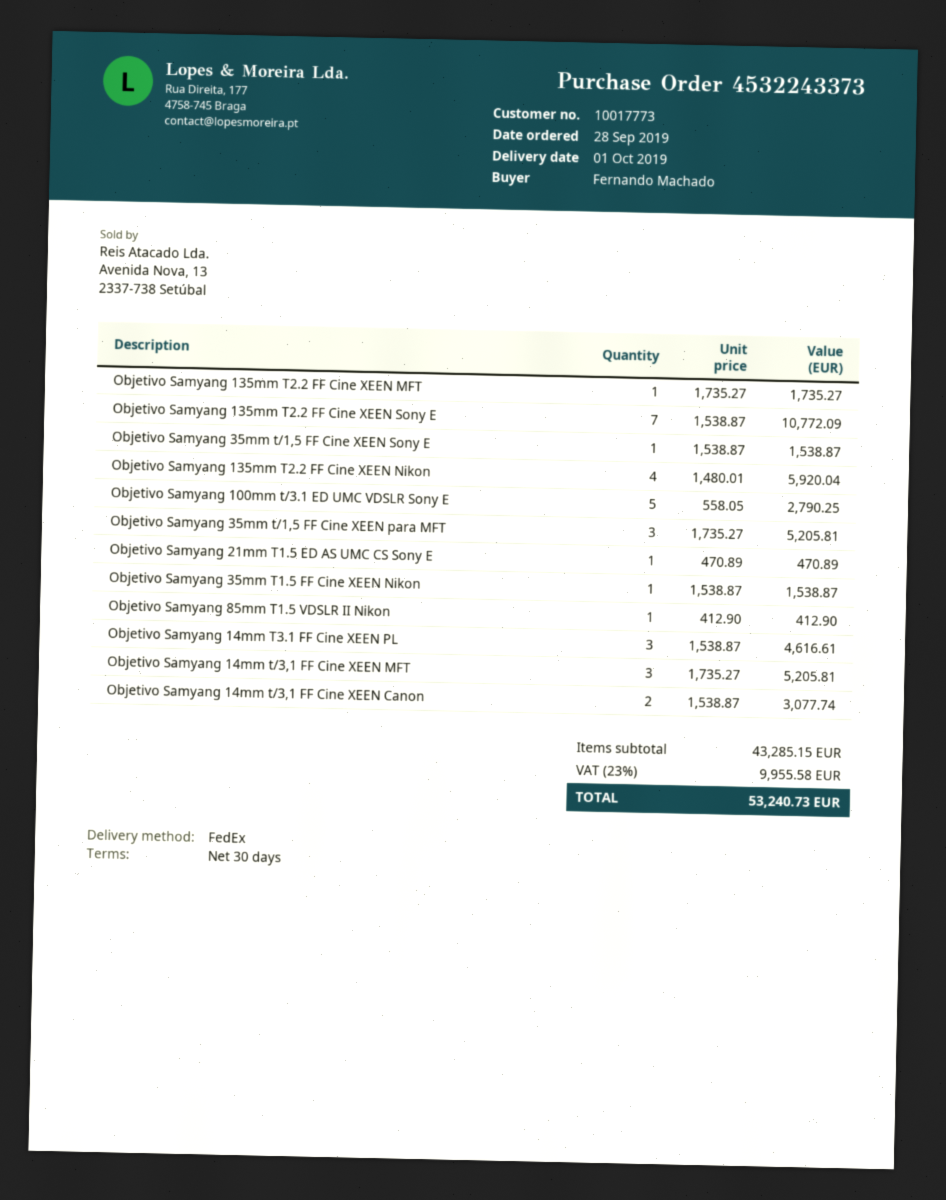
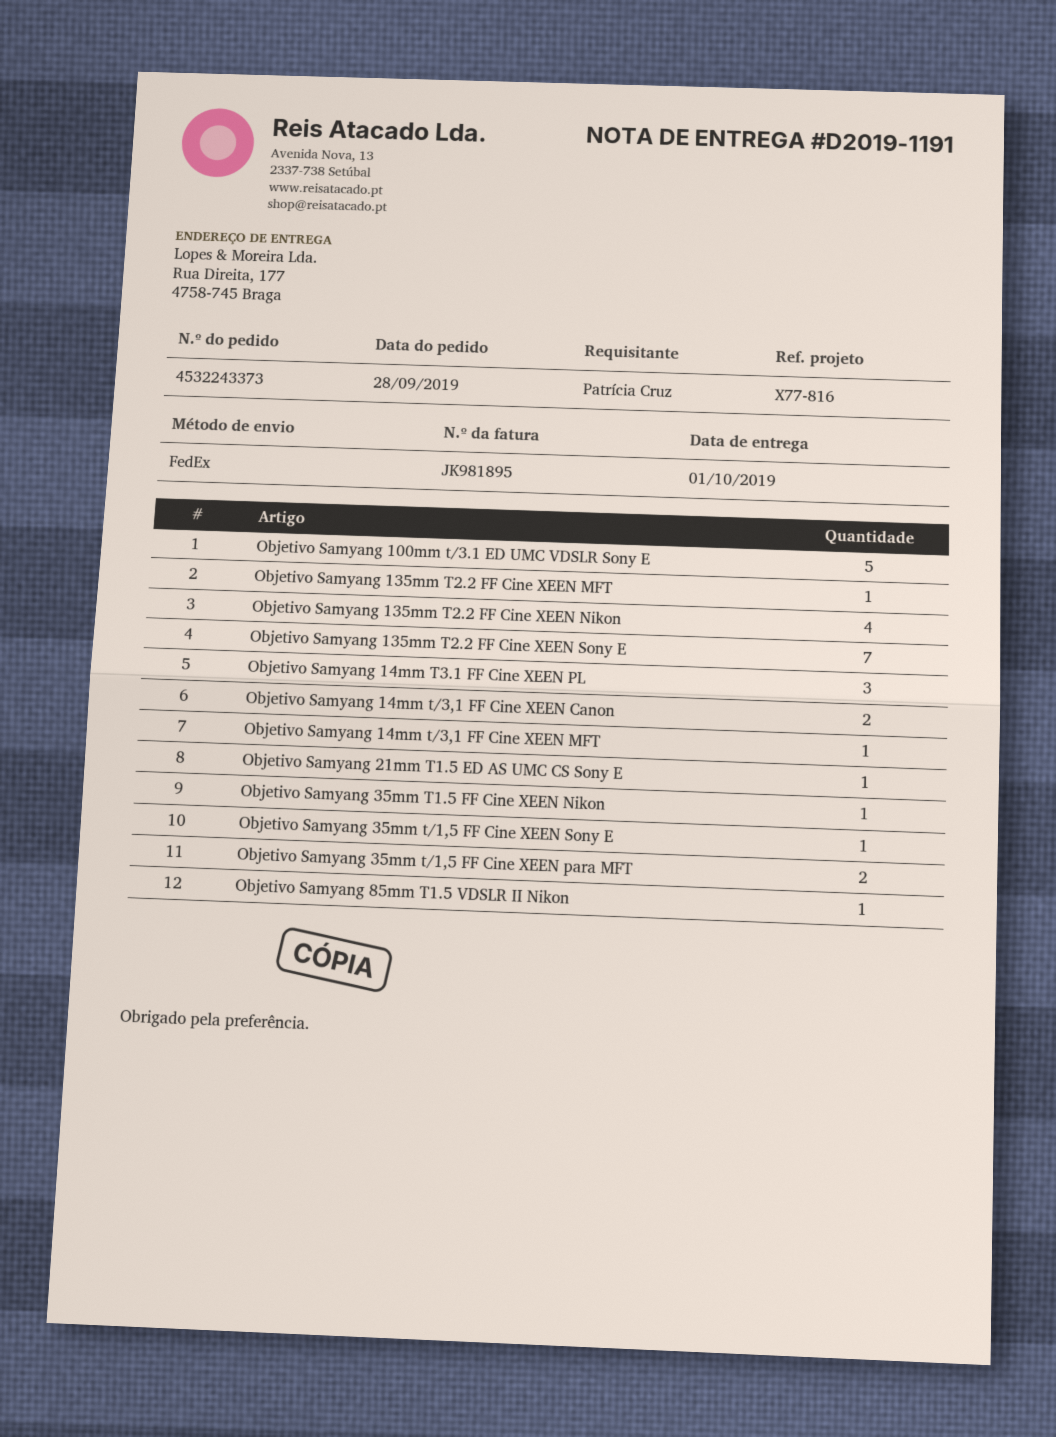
ordered by: Fernando Machado -> Patrícia Cruz
Objetivo Samyang 35mm t/1,5 FF Cine XEEN para MFT: 3 -> 2
Objetivo Samyang 14mm t/3,1 FF Cine XEEN MFT: 3 -> 1

